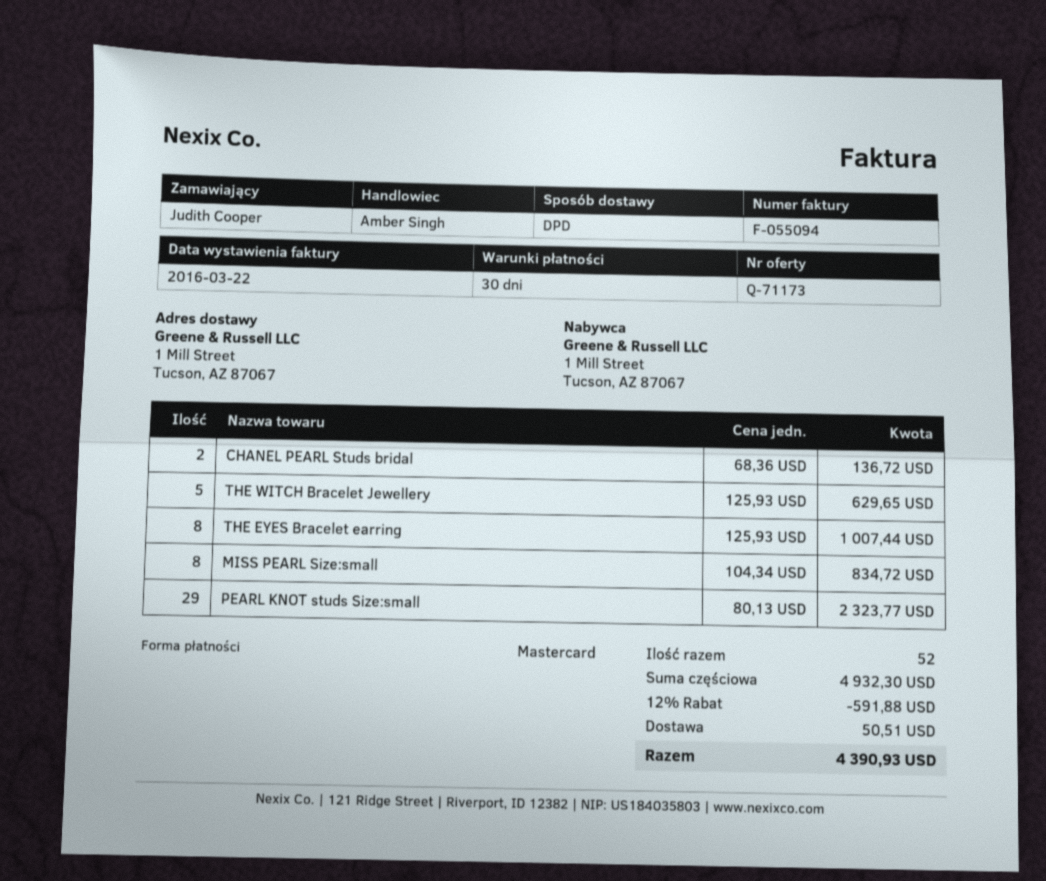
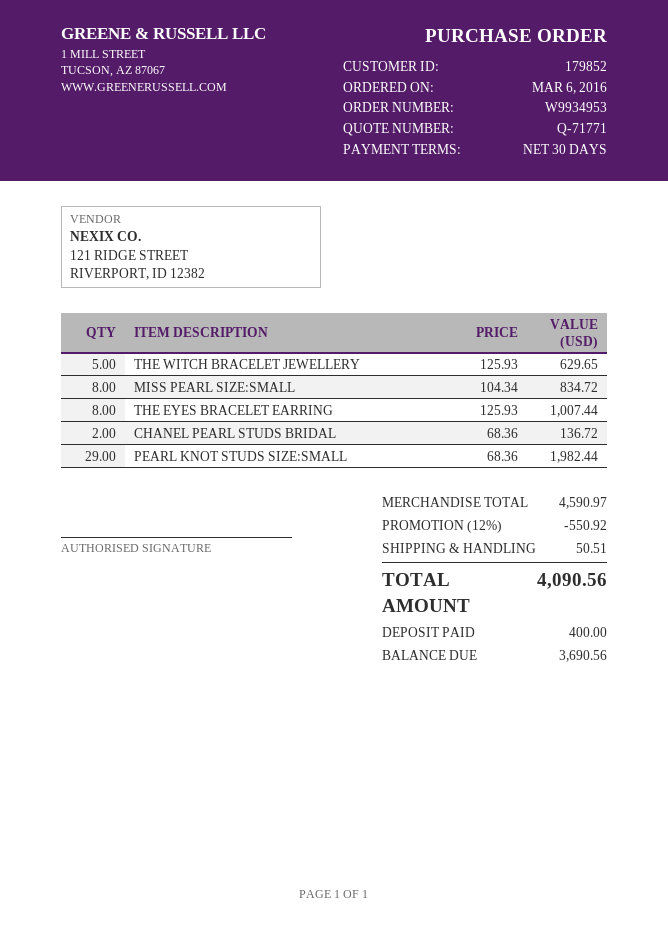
quote number: Q-71173 -> Q-71771
PEARL KNOT studs Size:small: 29 x 80.13 = 2323.77 -> 29 x 68.36 = 1982.44
subtotal: 4932.30 -> 4590.97
discount: 12% = 591.88 -> 12% = 550.92
total: 4390.93 -> 4090.56

